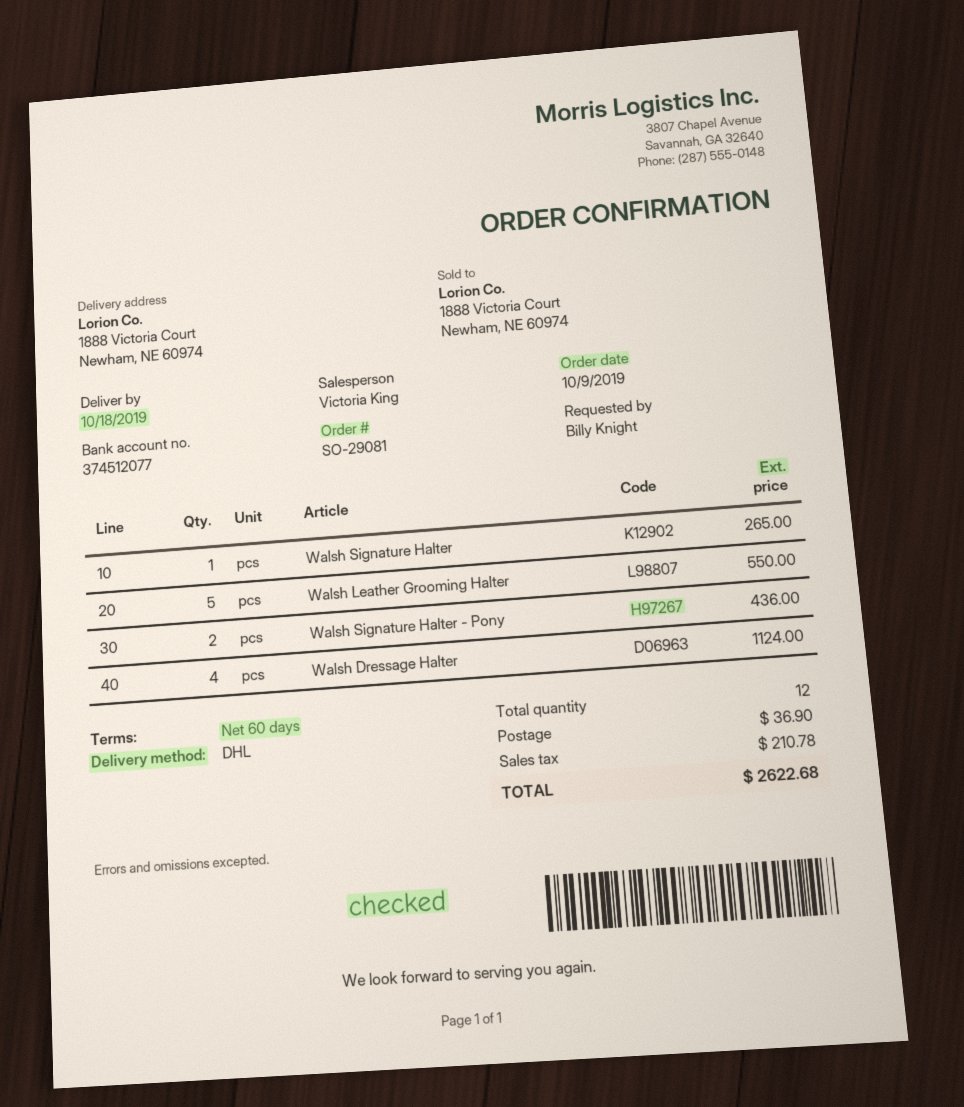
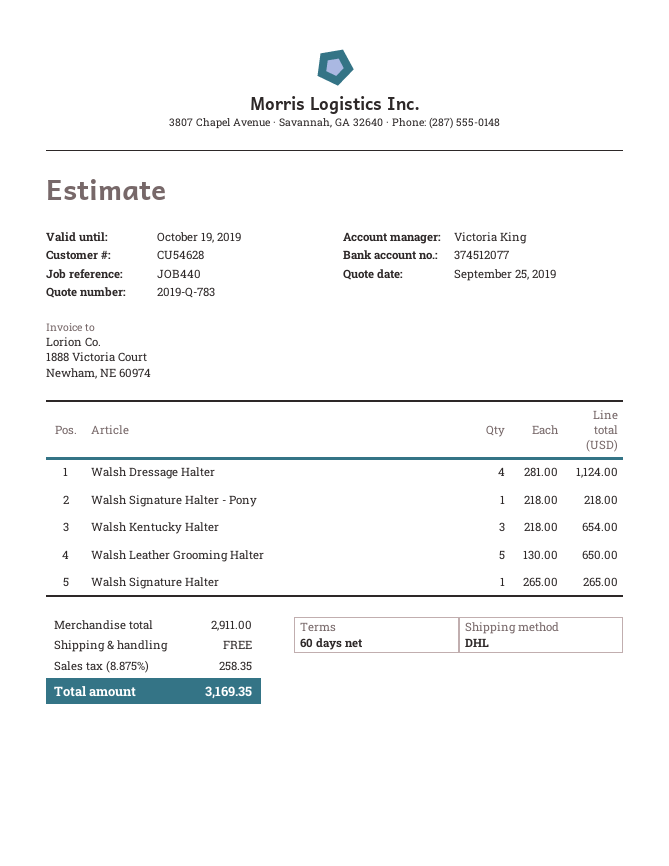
Walsh Leather Grooming Halter: 5 for 550.00 -> 5 for 650.00
Walsh Signature Halter - Pony: 2 for 436.00 -> 1 for 218.00
Walsh Kentucky Halter: none -> 3 for 654.00
shipping: 36.90 -> 0.00
tax: 210.78 -> 258.35
total: 2622.68 -> 3169.35

